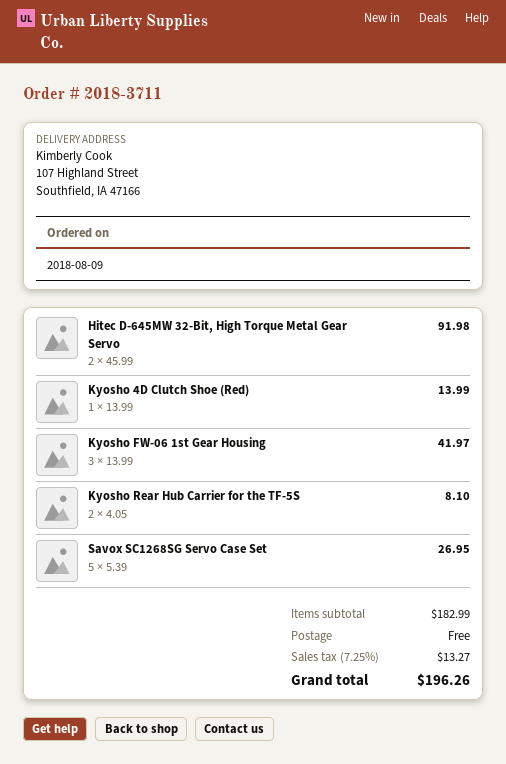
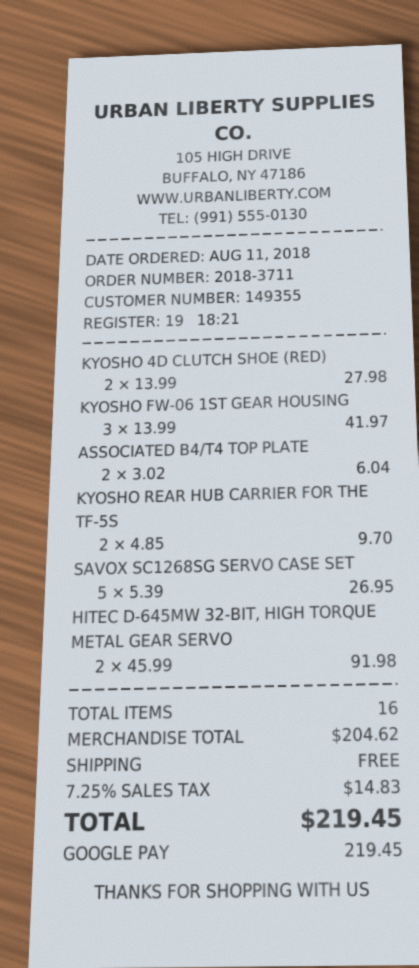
order date: 2018-08-09 -> 2018-08-11
Kyosho 4D Clutch Shoe (Red): 1 x 13.99 = 13.99 -> 2 x 13.99 = 27.98
Kyosho Rear Hub Carrier for the TF-5S: 2 x 4.05 = 8.10 -> 2 x 4.85 = 9.70
ASSOCIATED B4/T4 TOP PLATE: none -> 2 x 3.02 = 6.04
subtotal: 182.99 -> 204.62
tax: 7.25% = 13.27 -> 7.25% = 14.83
total: 196.26 -> 219.45

